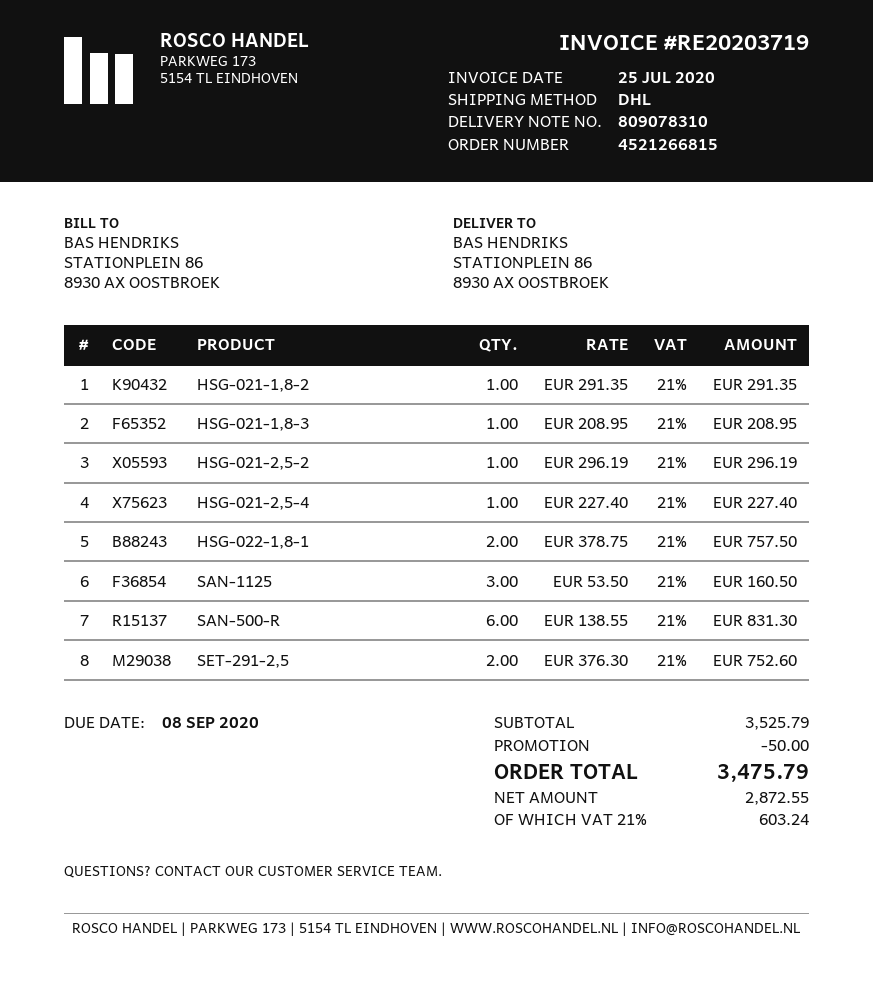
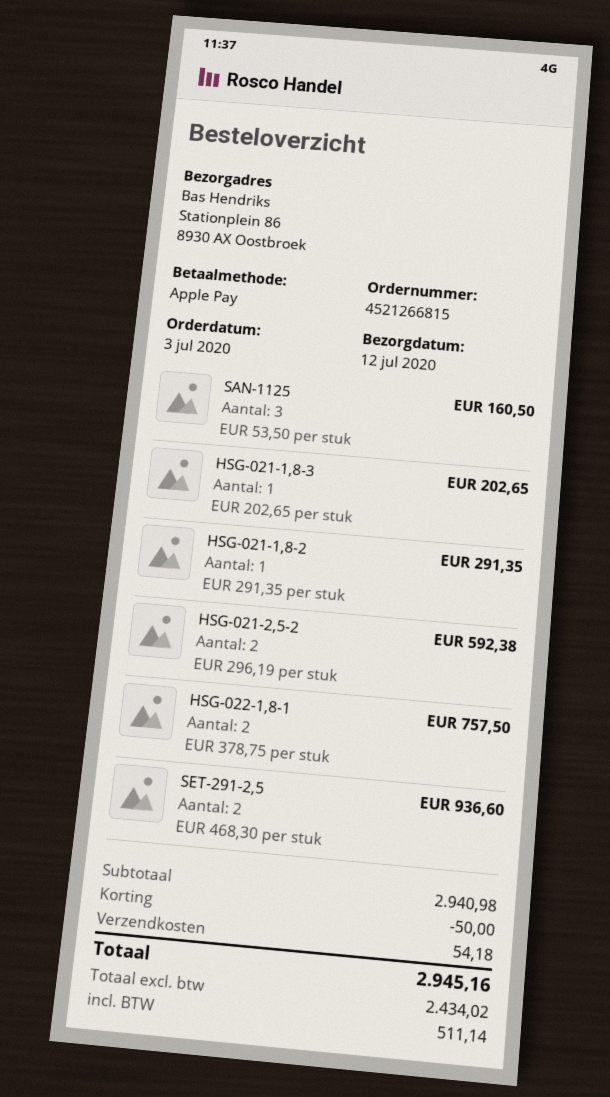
HSG-021-1,8-3: 1 x 208.95 = 208.95 -> 1 x 202.65 = 202.65
HSG-021-2,5-2: 1 x 296.19 = 296.19 -> 2 x 296.19 = 592.38
HSG-021-2,5-4: 1 x 227.40 = 227.40 -> none
SAN-500-R: 6 x 138.55 = 831.30 -> none
SET-291-2,5: 2 x 376.30 = 752.60 -> 2 x 468.30 = 936.60
subtotal: 3525.79 -> 2940.98
shipping: none -> 54.18
net: 2872.55 -> 2434.02
tax: 603.24 -> 511.14
total: 3475.79 -> 2945.16

